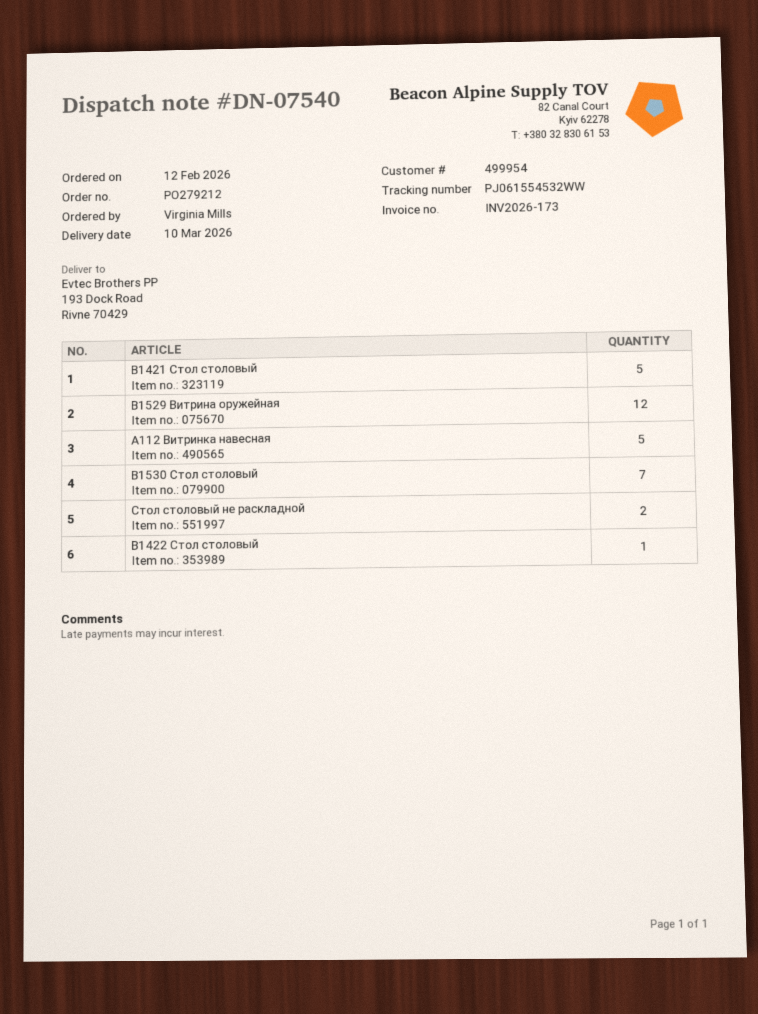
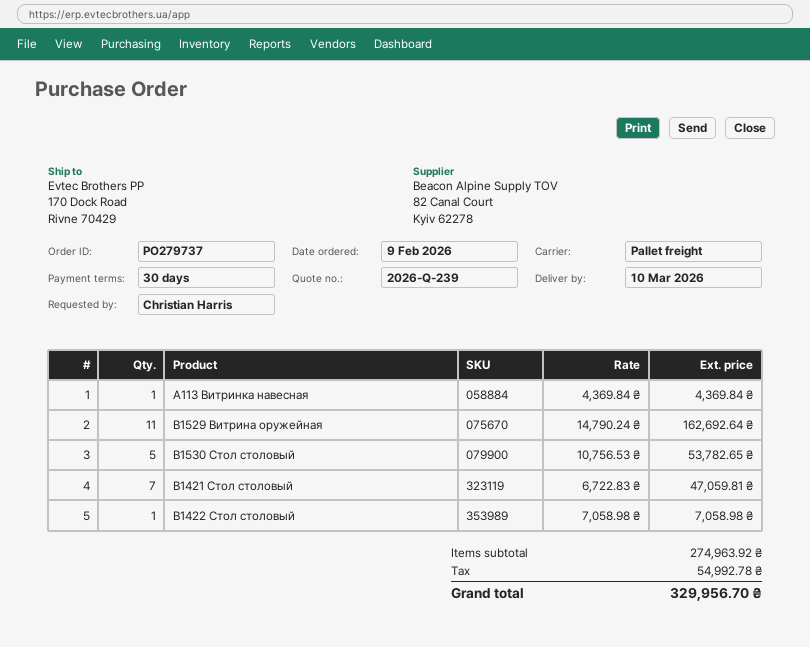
order number: PO279212 -> PO279737
order date: 2026-02-12 -> 2026-02-09
ordered by: Virginia Mills -> Christian Harris
ship to: 193 Dock Road, Rivne 70429 -> 170 Dock Road, Rivne 70429
В1421 Стол столовый: 5 -> 7
В1529 Витрина оружейная: 12 -> 11
А112 Витринка навесная: 5 -> none
В1530 Стол столовый: 7 -> 5
Стол столовый не раскладной: 2 -> none
А113 Витринка навесная: none -> 1

